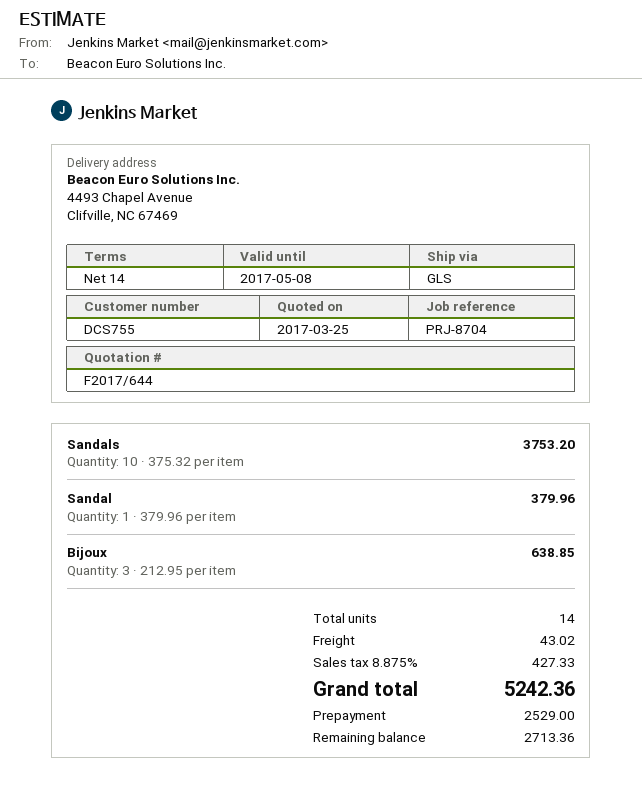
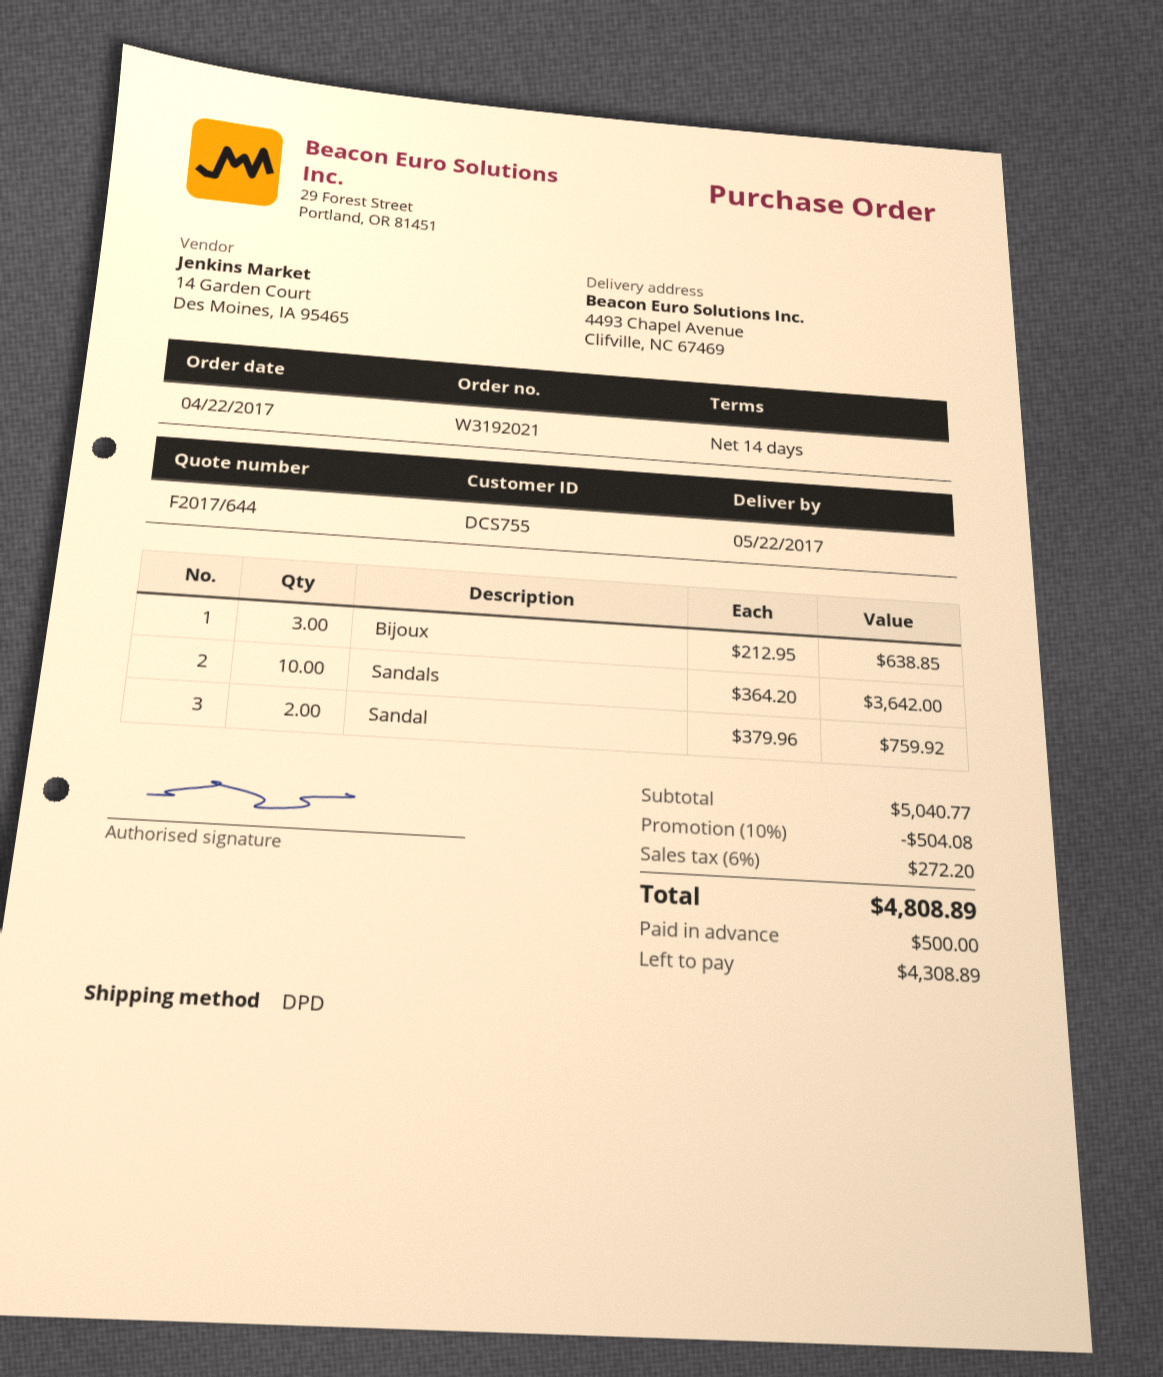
shipping method: GLS -> DPD
Sandals: 10 x 375.32 = 3753.20 -> 10 x 364.20 = 3642.00
Sandal: 1 x 379.96 = 379.96 -> 2 x 379.96 = 759.92
discount: none -> 10% = 504.08
shipping: 43.02 -> none
tax: 8.875% = 427.33 -> 6% = 272.20
total: 5242.36 -> 4808.89
deposit: 2529.00 -> 500.00
balance: 2713.36 -> 4308.89

